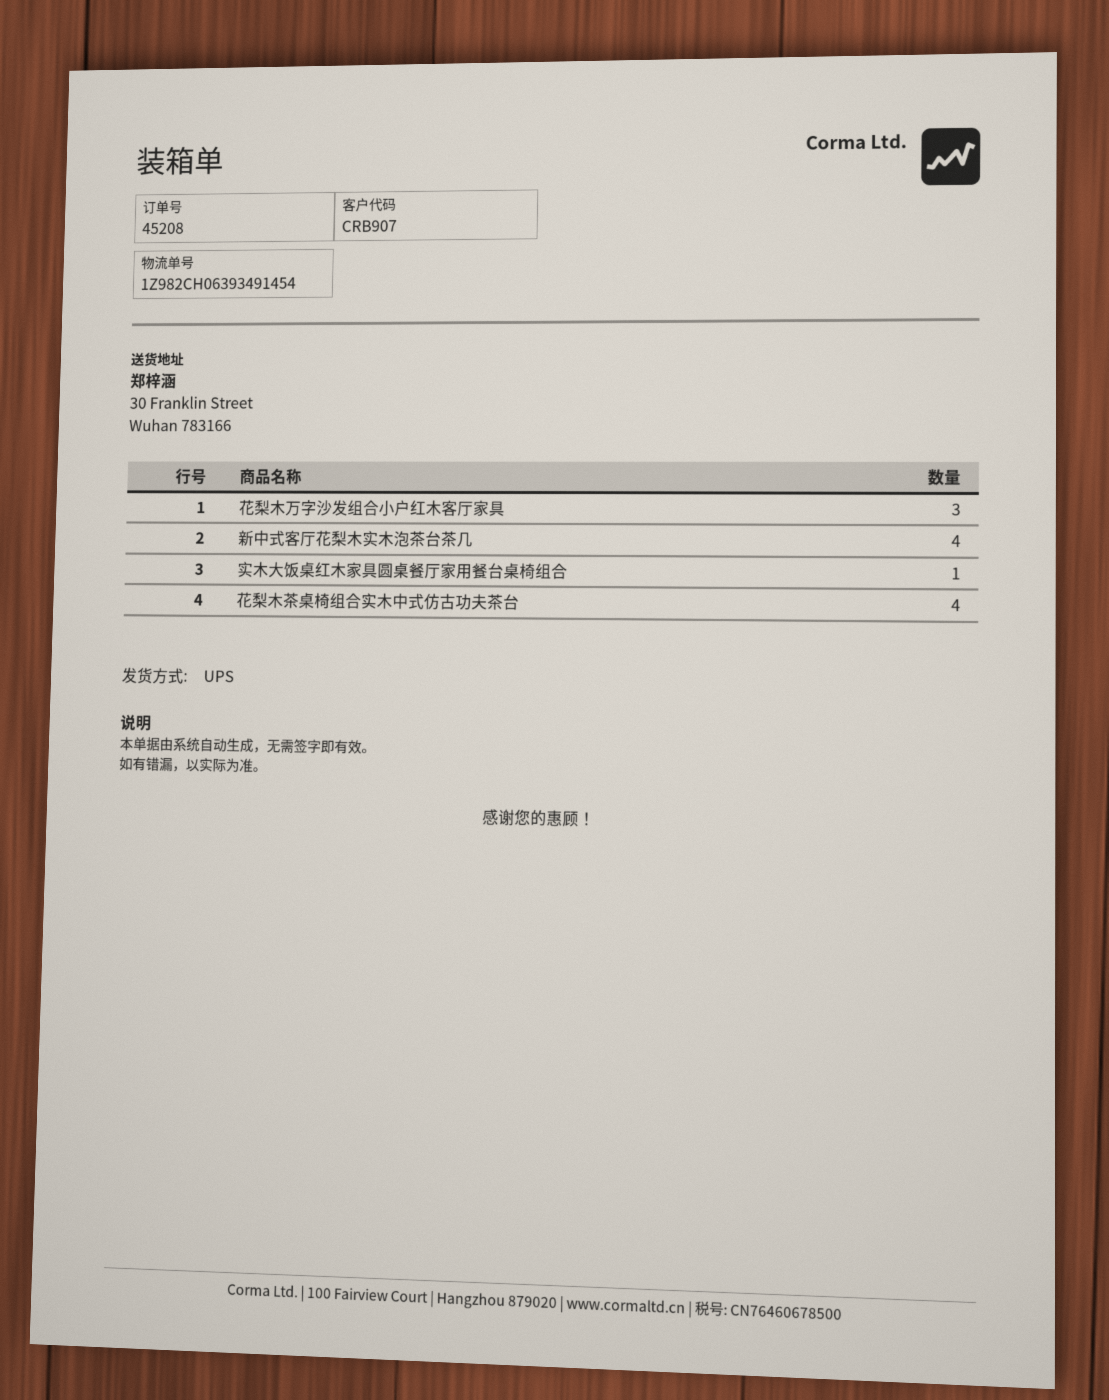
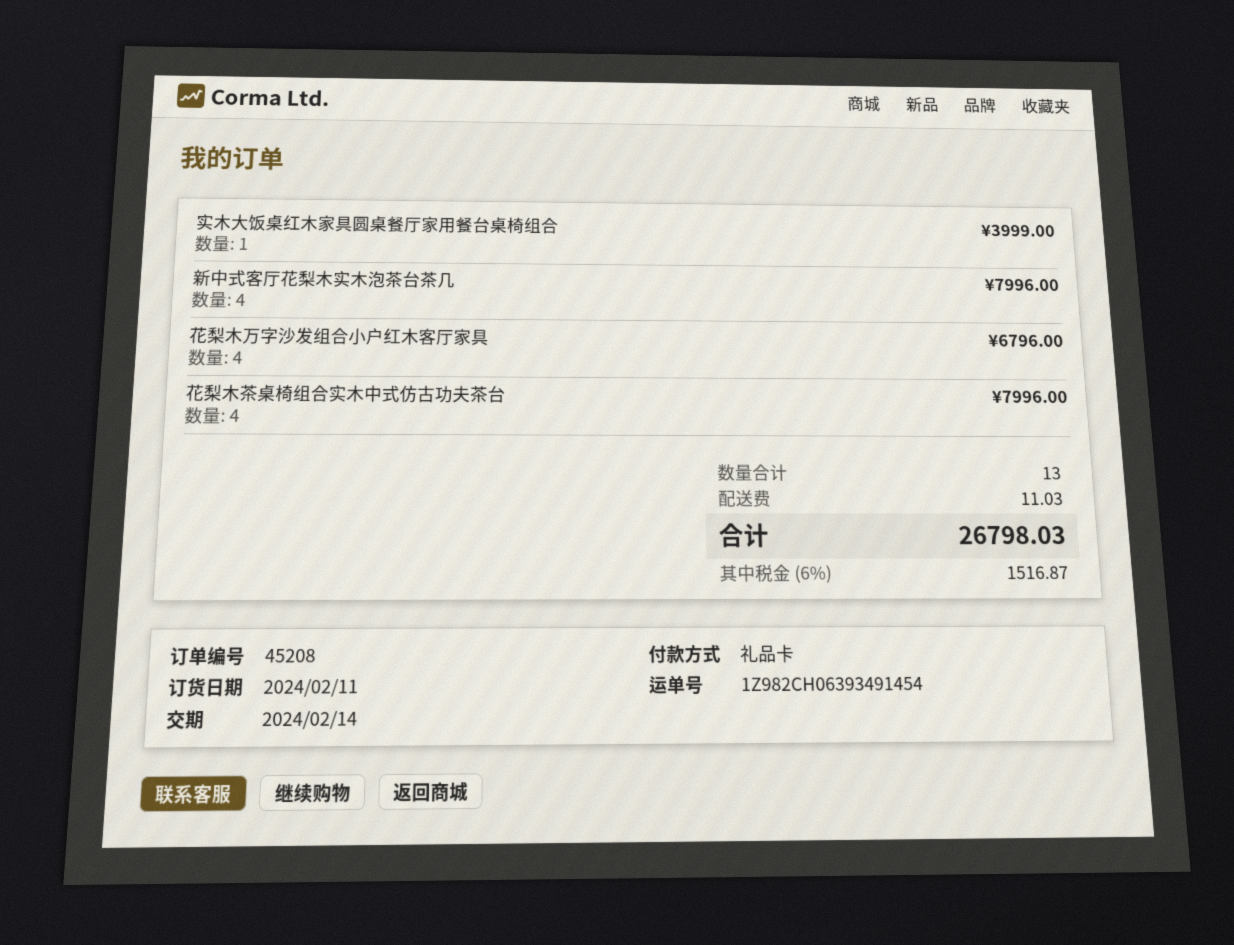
花梨木万字沙发组合小户红木客厅家具: 3 -> 4

